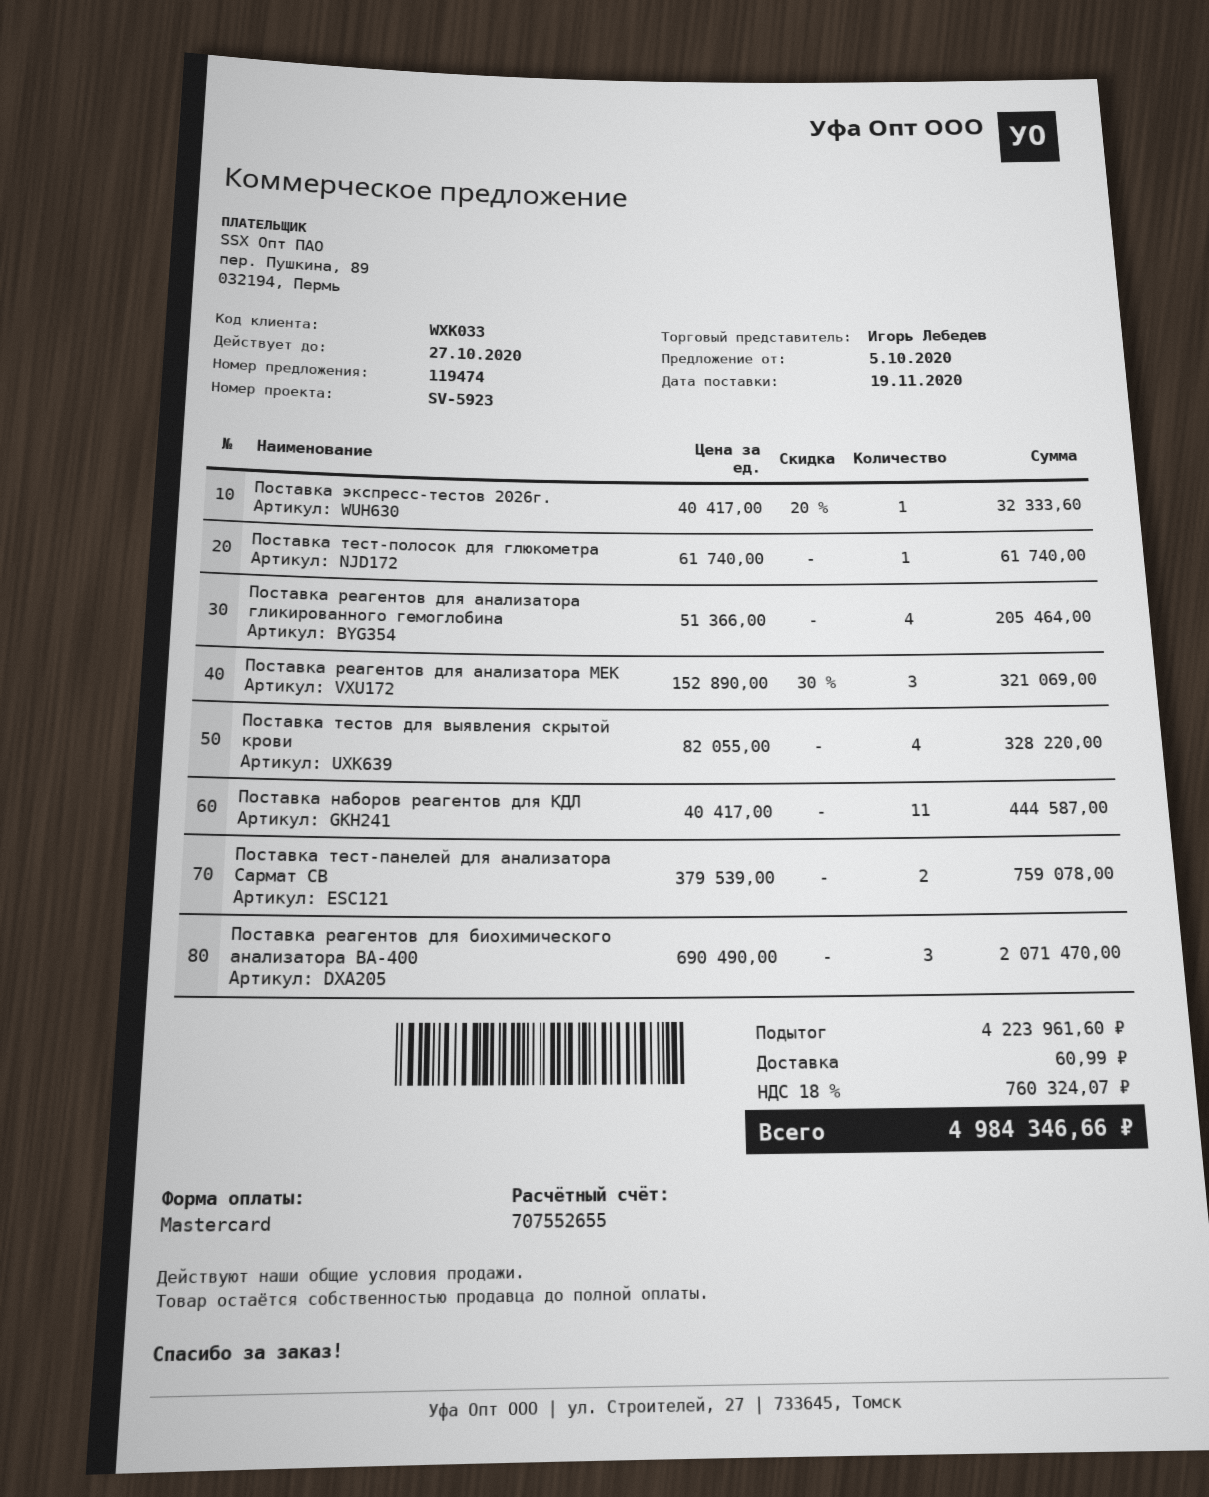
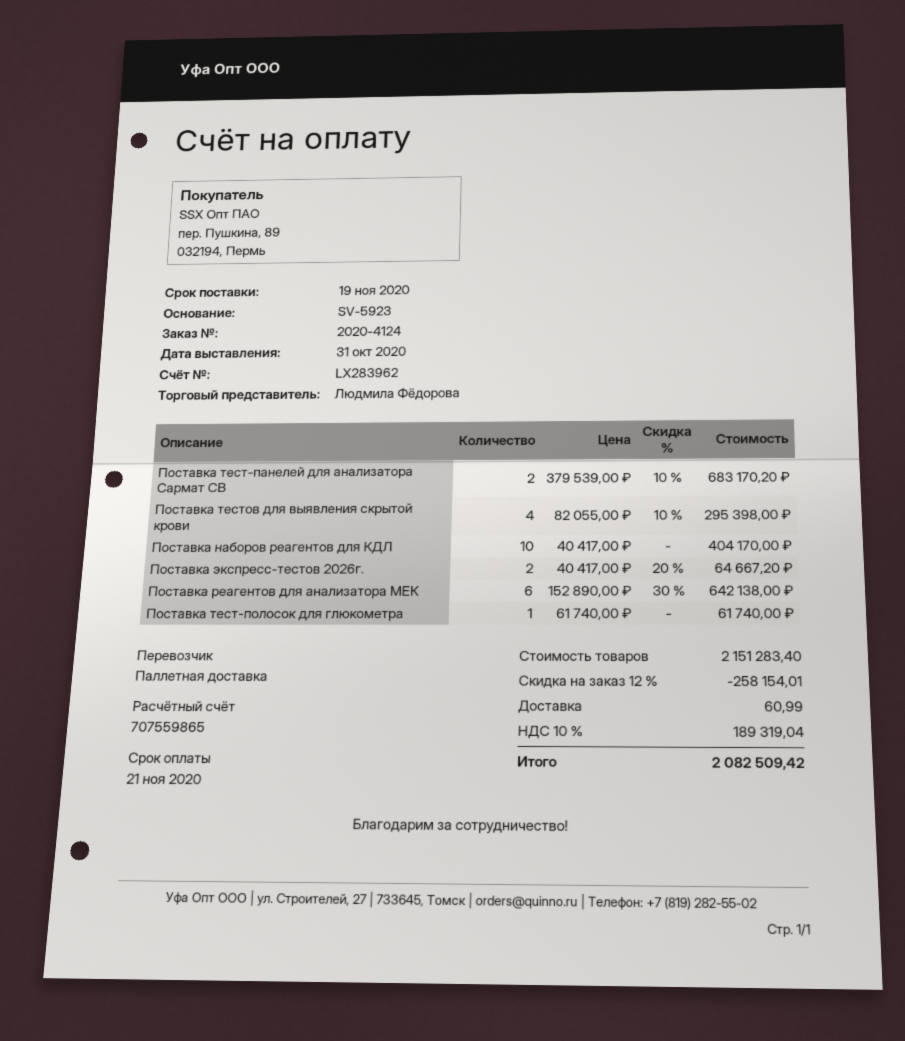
sales rep: Игорь Лебедев -> Людмила Фёдорова
bank account: 707552655 -> 707559865
Поставка экспресс-тестов 2026г.: 1 x 40417.00 - 20% = 32333.60 -> 2 x 40417.00 - 20% = 64667.20
Поставка реагентов для анализатора гликированного гемоглобина: 4 x 51366.00 = 205464.00 -> none
Поставка реагентов для анализатора МЕК: 3 x 152890.00 - 30% = 321069.00 -> 6 x 152890.00 - 30% = 642138.00
Поставка тестов для выявления скрытой крови: 4 x 82055.00 = 328220.00 -> 4 x 82055.00 - 10% = 295398.00
Поставка наборов реагентов для КДЛ: 11 x 40417.00 = 444587.00 -> 10 x 40417.00 = 404170.00
Поставка тест-панелей для анализатора Сармат СВ: 2 x 379539.00 = 759078.00 -> 2 x 379539.00 - 10% = 683170.20
Поставка реагентов для биохимического анализатора ВА-400: 3 x 690490.00 = 2071470.00 -> none
subtotal: 4223961.60 -> 2151283.40
discount: none -> 12% = 258154.01
tax: 18% = 760324.07 -> 10% = 189319.04
total: 4984346.66 -> 2082509.42

